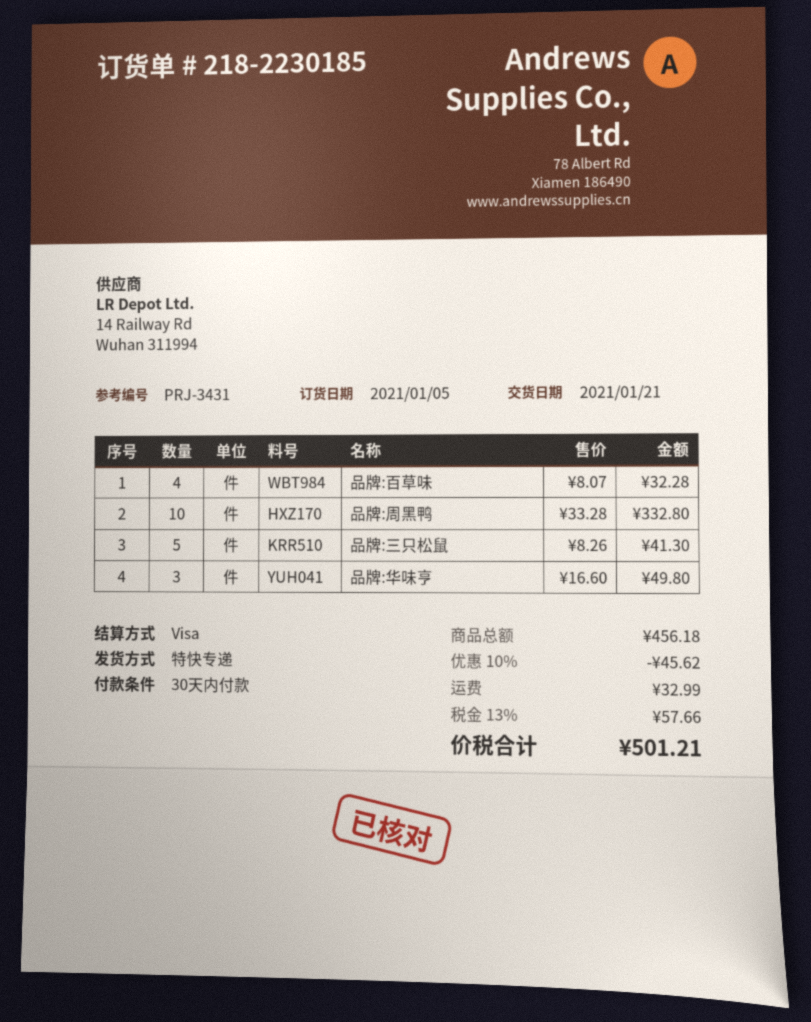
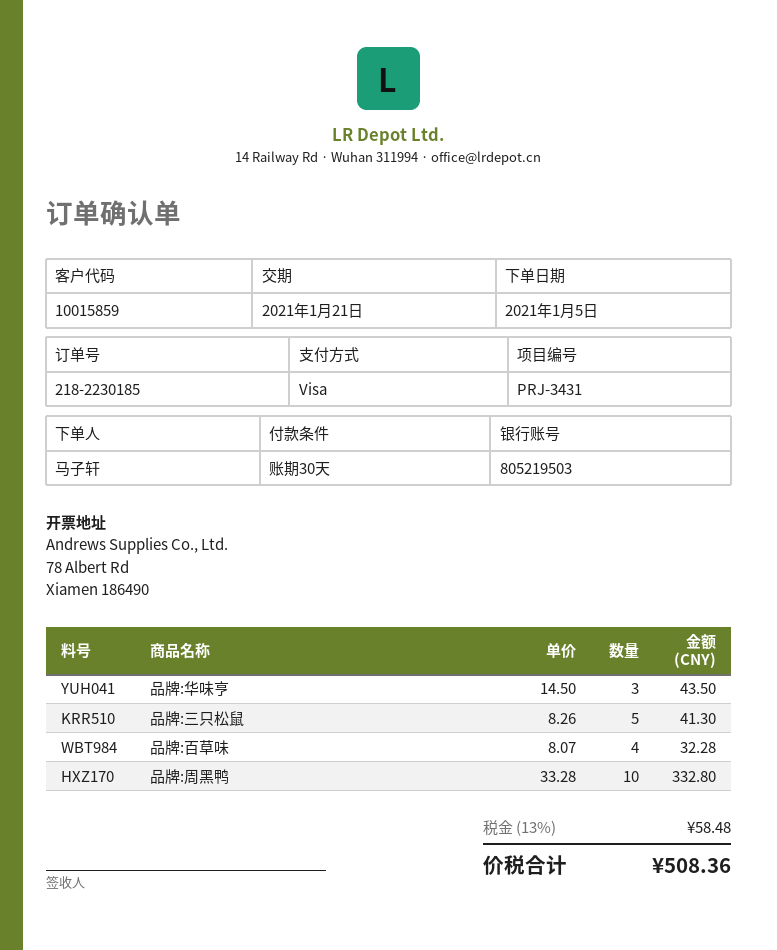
品牌:华味亨: 3 x 16.60 = 49.80 -> 3 x 14.50 = 43.50
discount: 10% = 45.62 -> none
shipping: 32.99 -> none
tax: 13% = 57.66 -> 13% = 58.48
total: 501.21 -> 508.36

